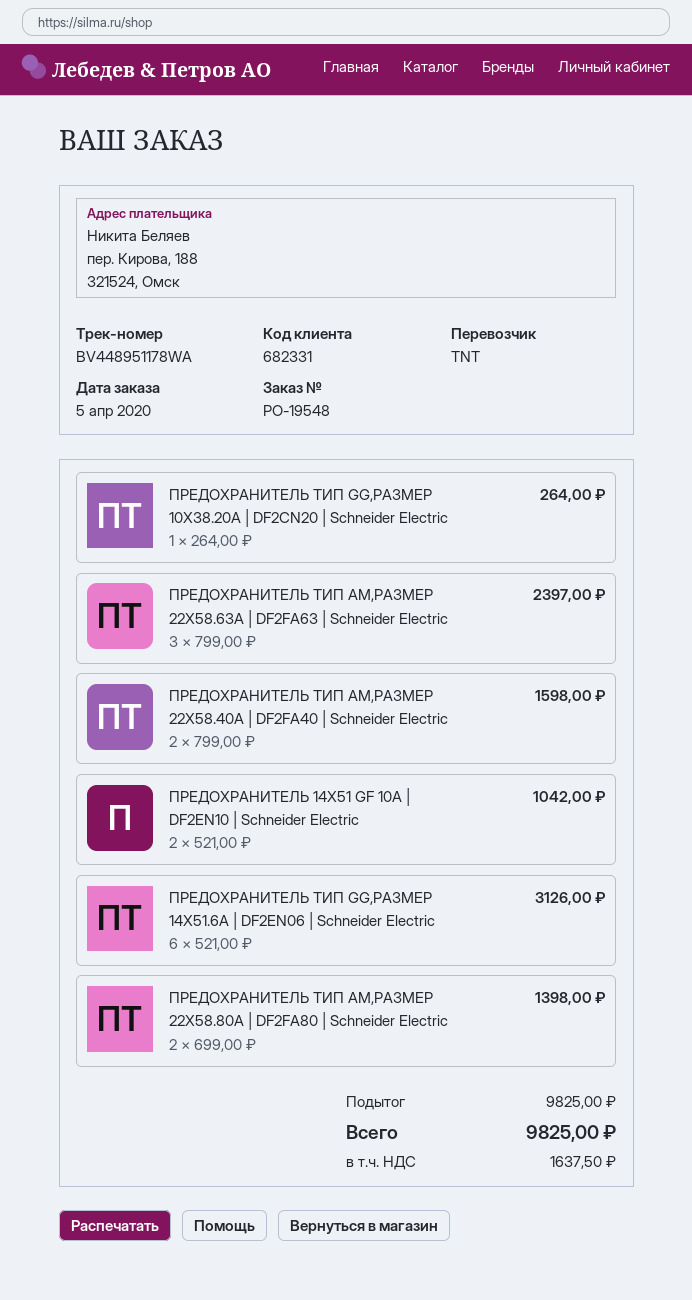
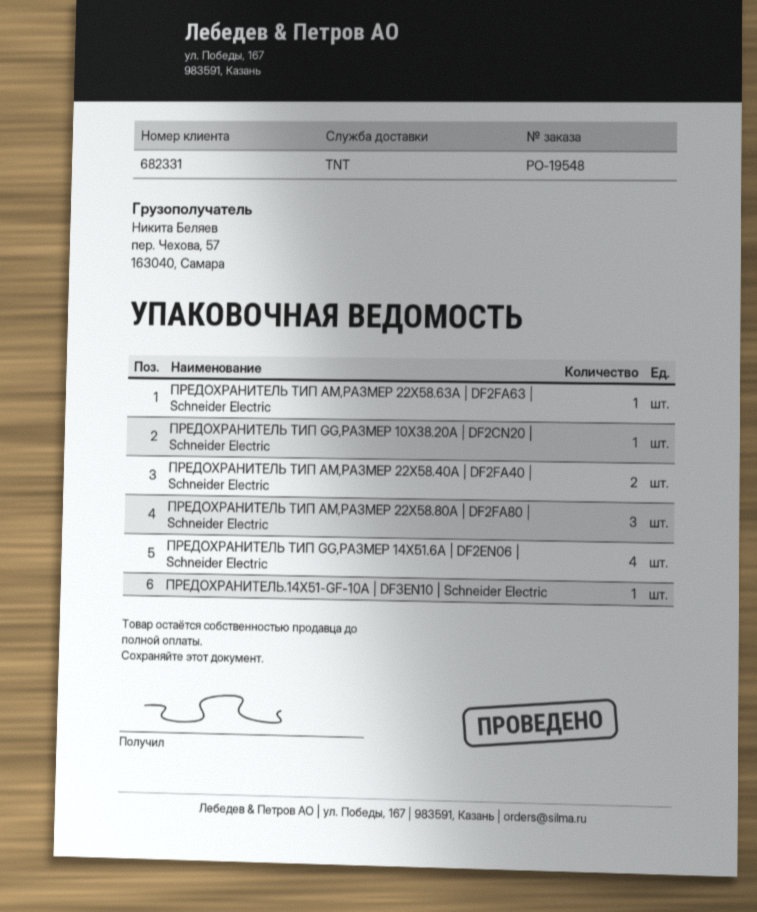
ПРЕДОХРАНИТЕЛЬ ТИП АМ,РАЗМЕР 22Х58.63А | DF2FA63 | Schneider Electric: 3 -> 1
ПРЕДОХРАНИТЕЛЬ 14X51 GF 10A | DF2EN10 | Schneider Electric: 2 -> none
ПРЕДОХРАНИТЕЛЬ ТИП GG,РАЗМЕР 14Х51.6А | DF2EN06 | Schneider Electric: 6 -> 4
ПРЕДОХРАНИТЕЛЬ ТИП АМ,РАЗМЕР 22Х58.80А | DF2FA80 | Schneider Electric: 2 -> 3
ПРЕДОХРАНИТЕЛЬ.14X51-GF-10A | DF3EN10 | Schneider Electric: none -> 1

